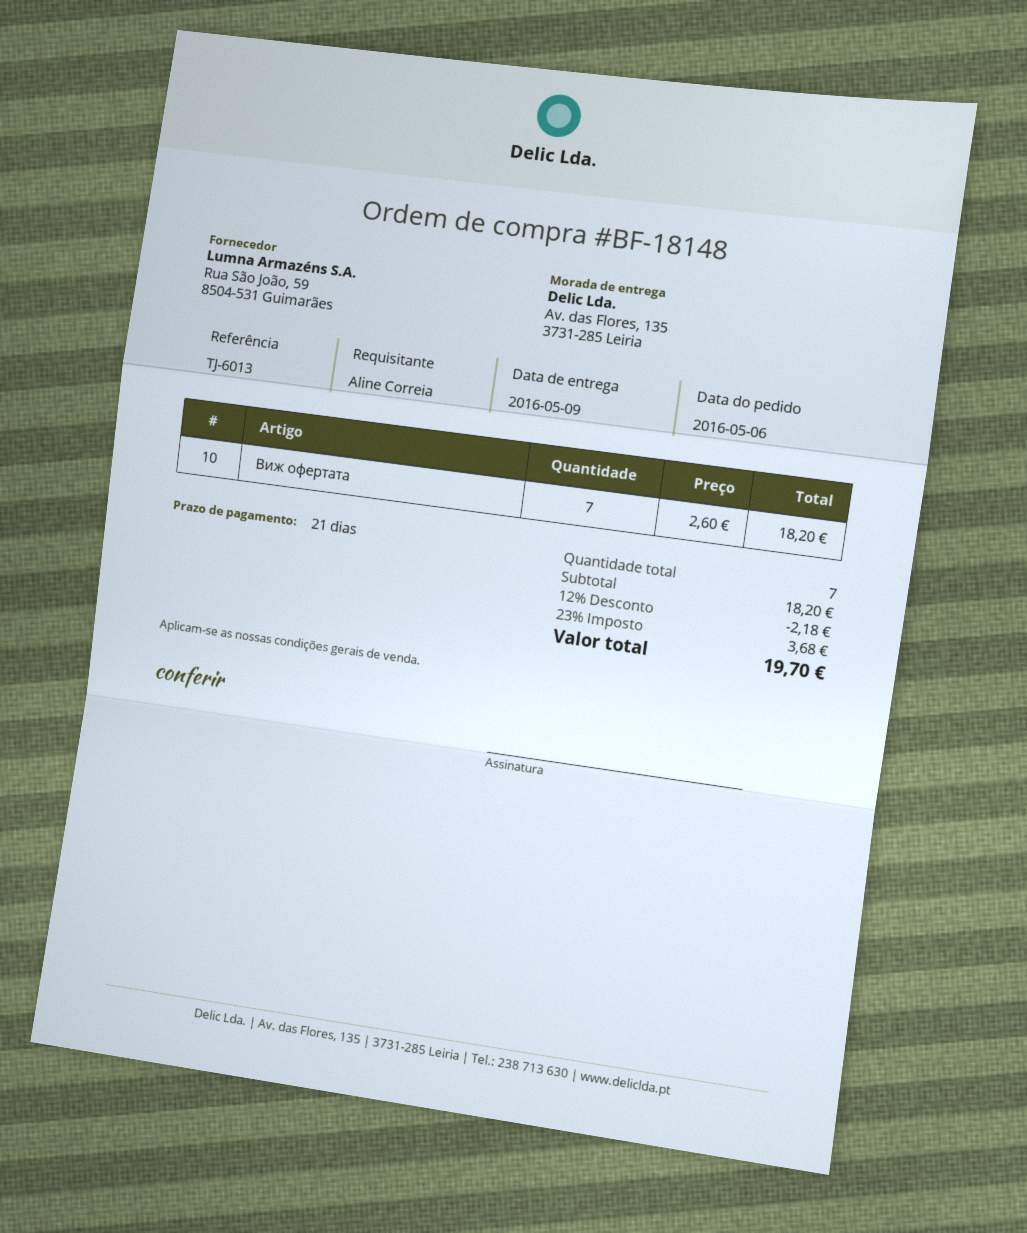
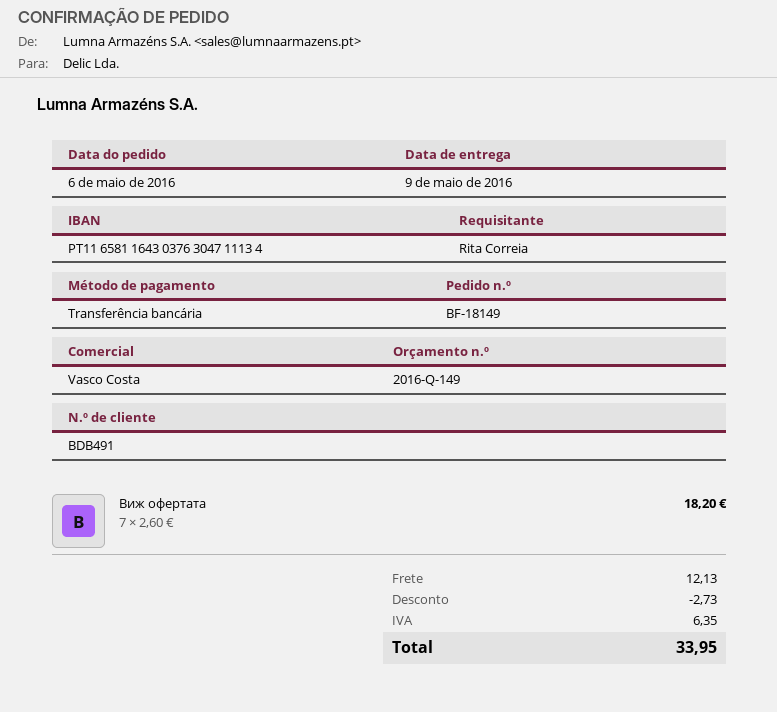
order number: BF-18148 -> BF-18149
ordered by: Aline Correia -> Rita Correia
discount: 2.18 -> 2.73
shipping: none -> 12.13
tax: 3.68 -> 6.35
total: 19.70 -> 33.95

